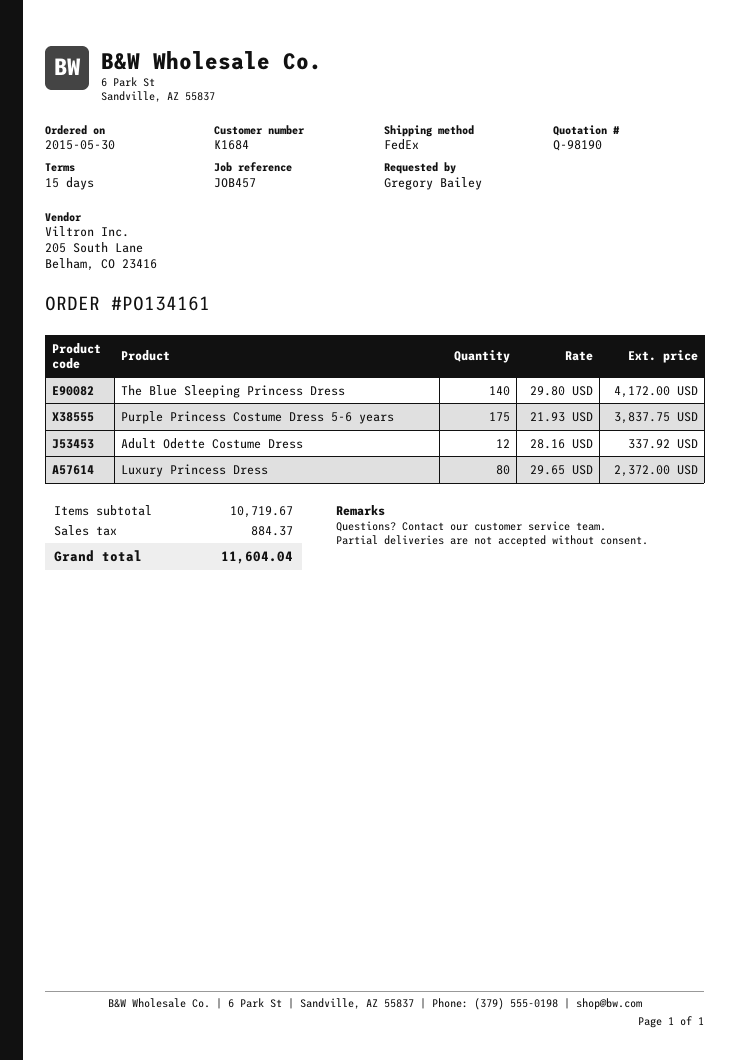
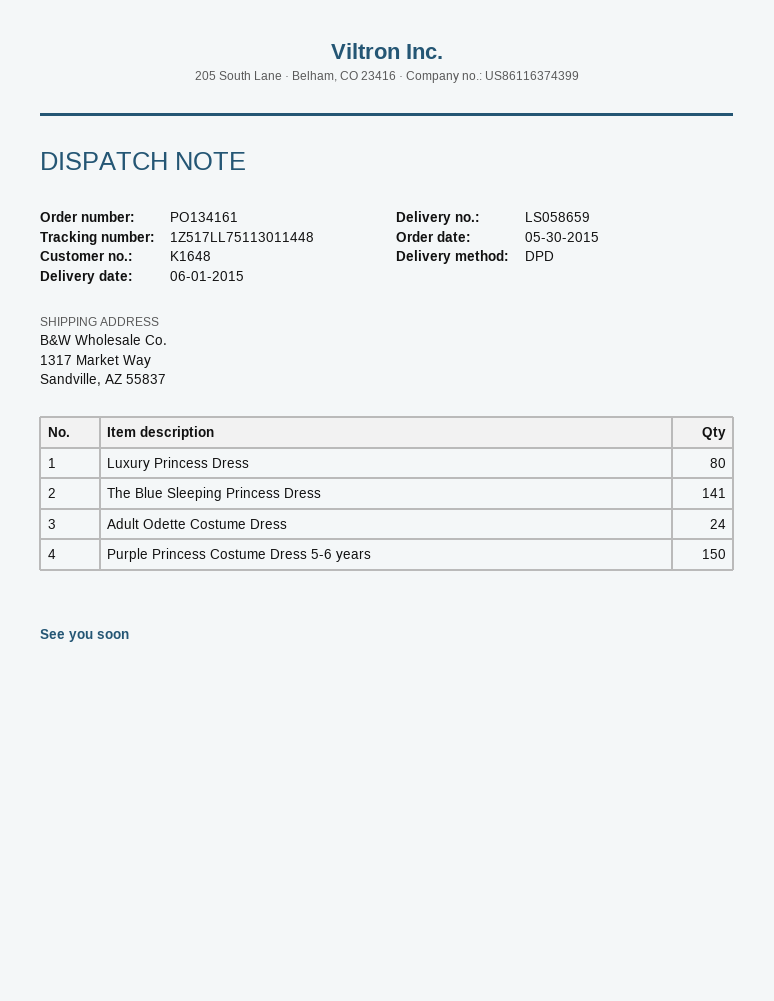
customer number: K1684 -> K1648
shipping method: FedEx -> DPD
The Blue Sleeping Princess Dress: 140 -> 141
Purple Princess Costume Dress 5-6 years: 175 -> 150
Adult Odette Costume Dress: 12 -> 24

